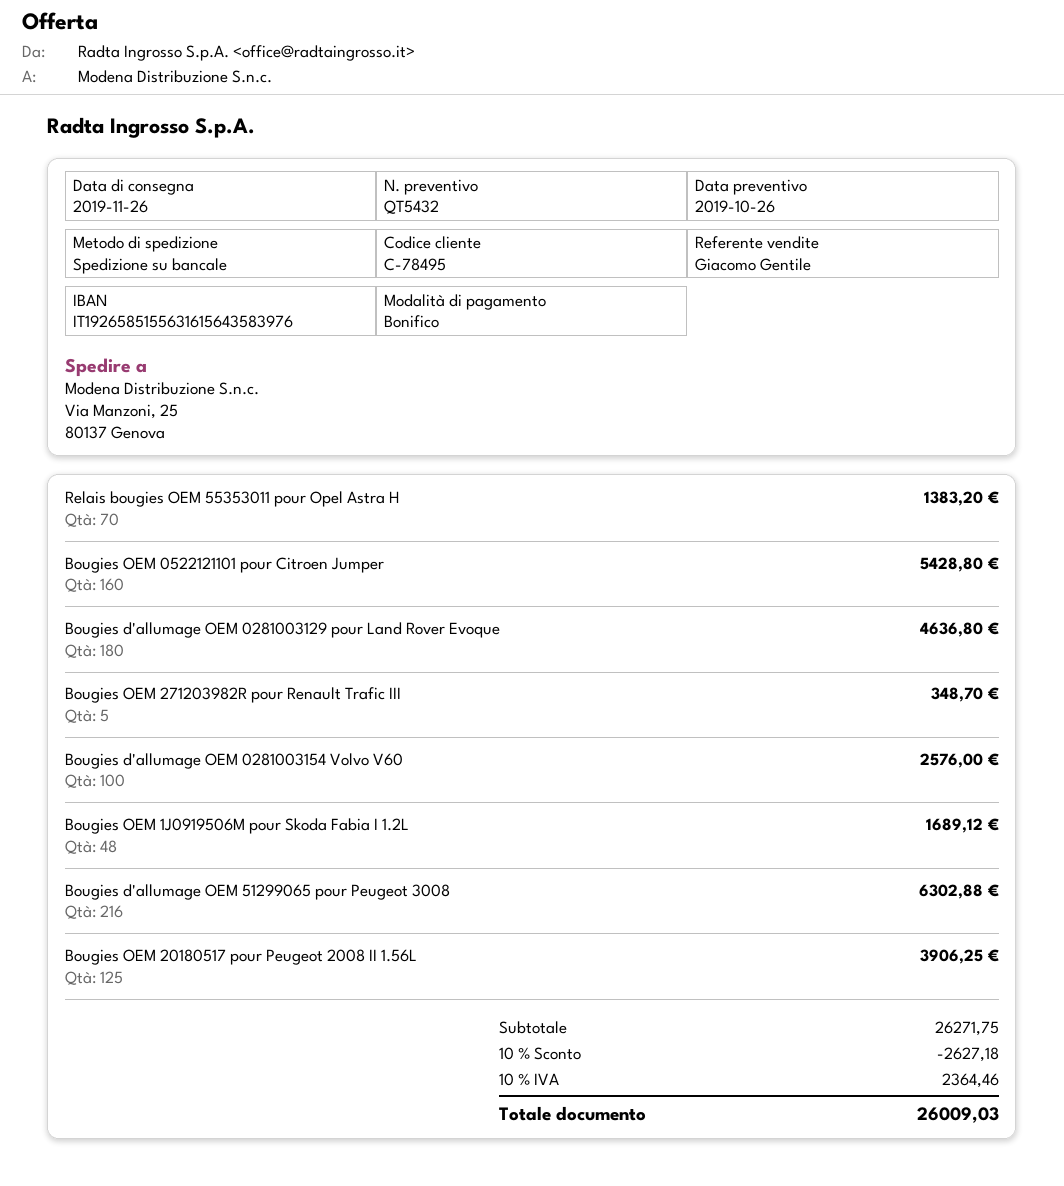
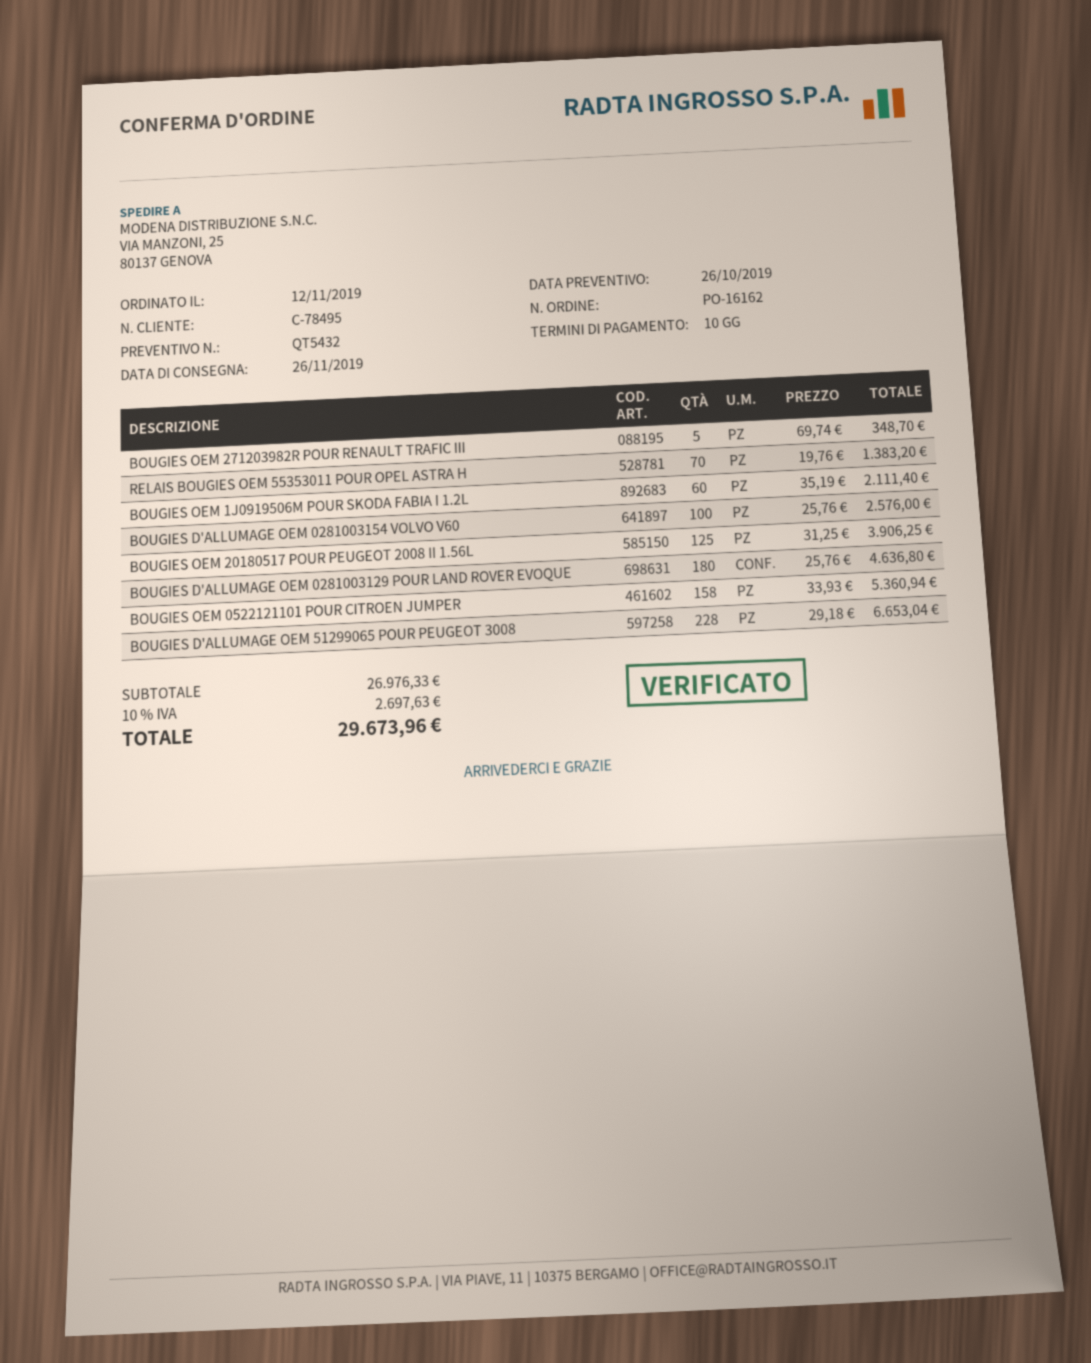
Bougies OEM 0522121101 pour Citroen Jumper: 160 for 5428.80 -> 158 for 5360.94
Bougies OEM 1J0919506M pour Skoda Fabia I 1.2L: 48 for 1689.12 -> 60 for 2111.40
Bougies d'allumage OEM 51299065 pour Peugeot 3008: 216 for 6302.88 -> 228 for 6653.04
subtotal: 26271.75 -> 26976.33
discount: 10% = 2627.18 -> none
tax: 10% = 2364.46 -> 10% = 2697.63
total: 26009.03 -> 29673.96

